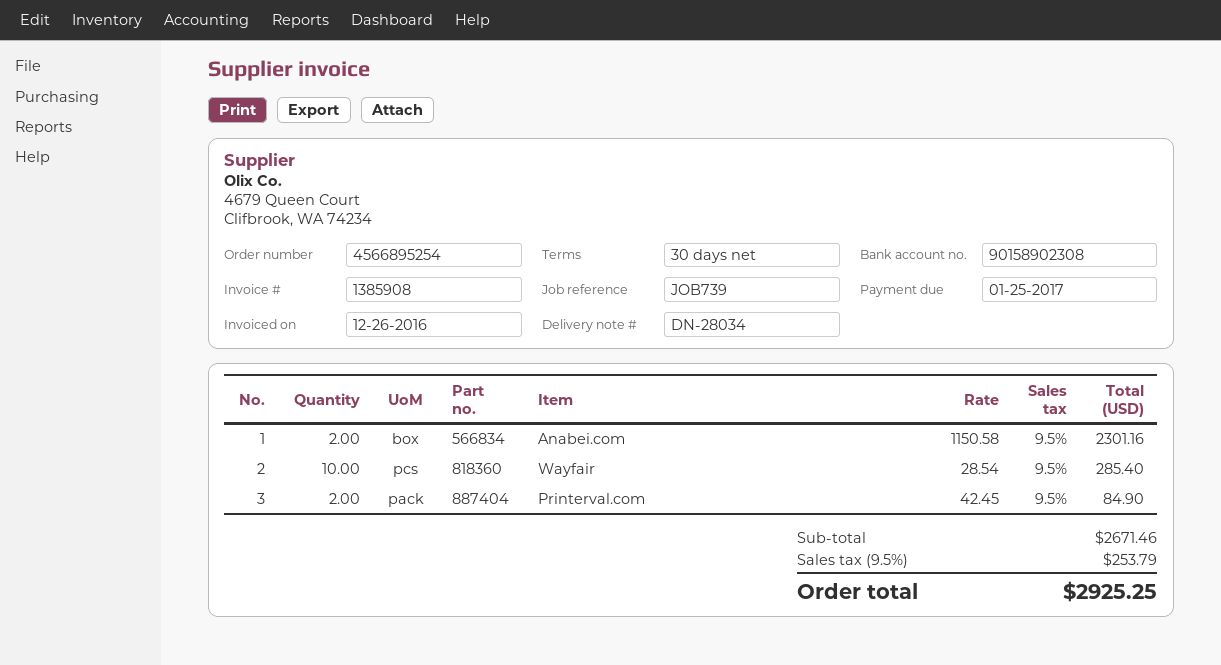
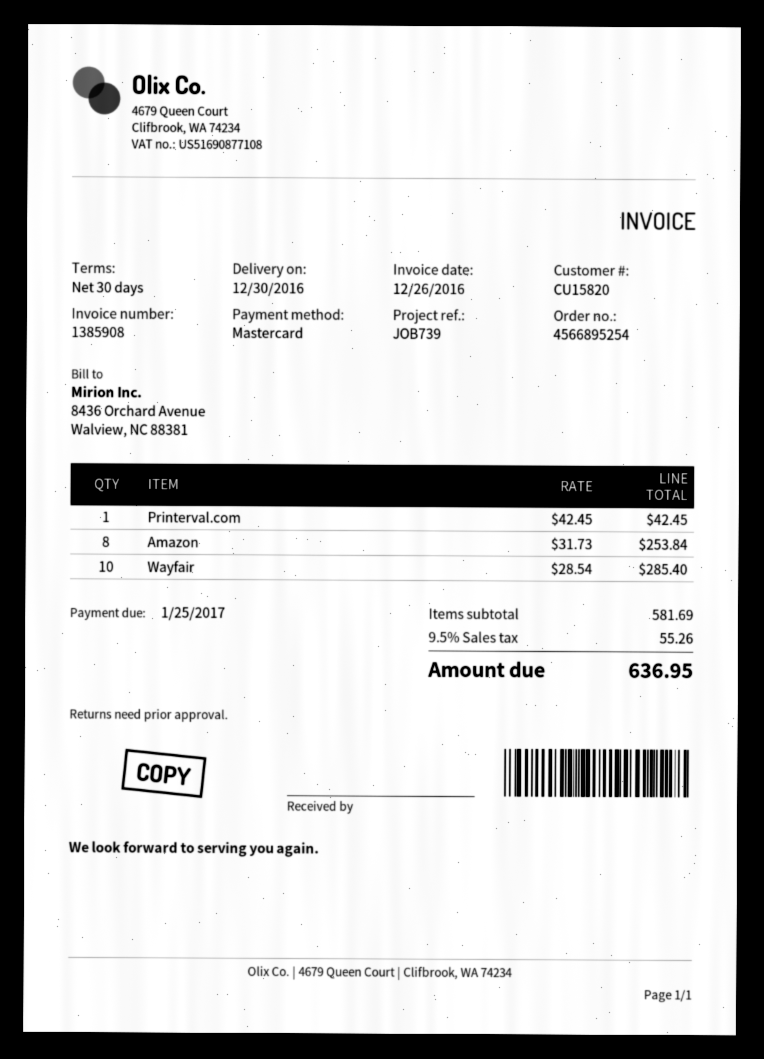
Anabei.com: 2 x 1150.58 = 2301.16 -> none
Printerval.com: 2 x 42.45 = 84.90 -> 1 x 42.45 = 42.45
Amazon: none -> 8 x 31.73 = 253.84
subtotal: 2671.46 -> 581.69
tax: 9.5% = 253.79 -> 9.5% = 55.26
total: 2925.25 -> 636.95

